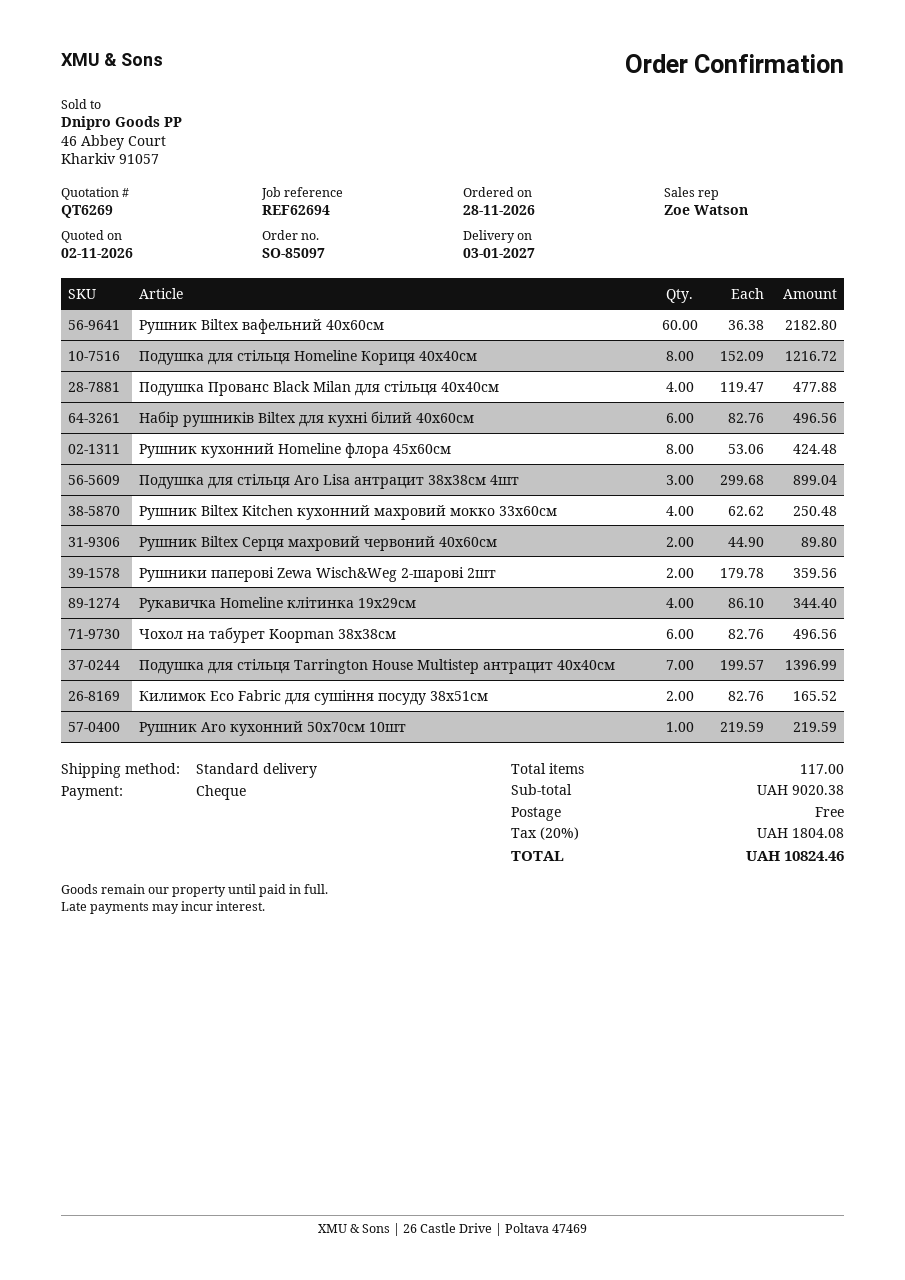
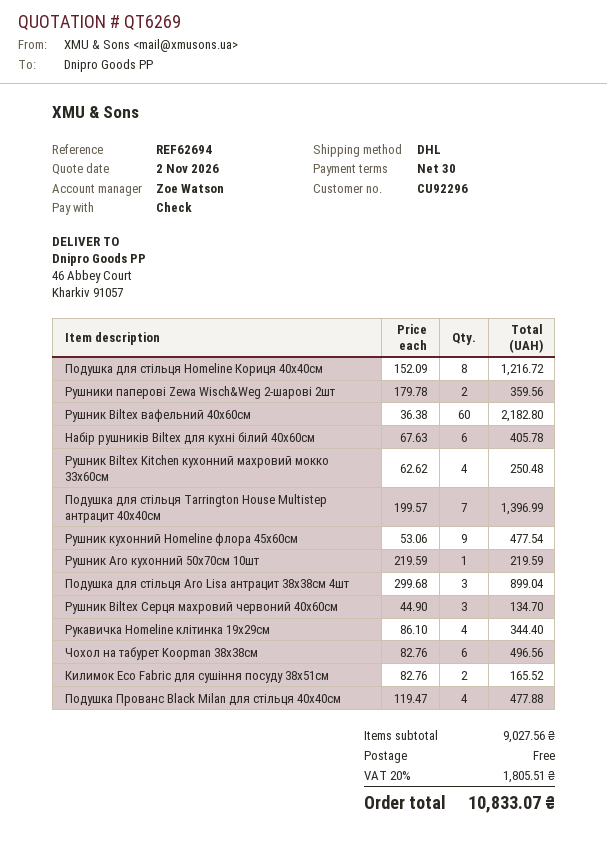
shipping method: standard -> DHL
Набір рушників Biltex для кухні білий 40х60см: 6 x 82.76 = 496.56 -> 6 x 67.63 = 405.78
Рушник кухонний Homeline флора 45х60см: 8 x 53.06 = 424.48 -> 9 x 53.06 = 477.54
Рушник Biltex Серця махровий червоний 40х60см: 2 x 44.90 = 89.80 -> 3 x 44.90 = 134.70
subtotal: 9020.38 -> 9027.56
tax: 20% = 1804.08 -> 20% = 1805.51
total: 10824.46 -> 10833.07

